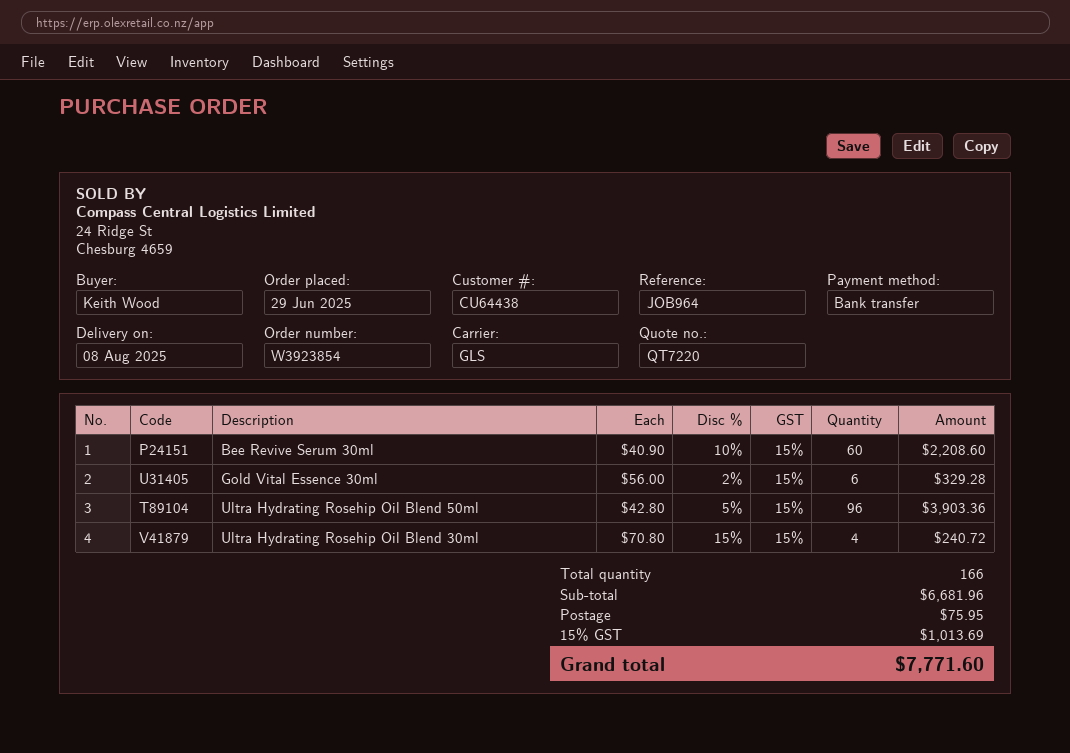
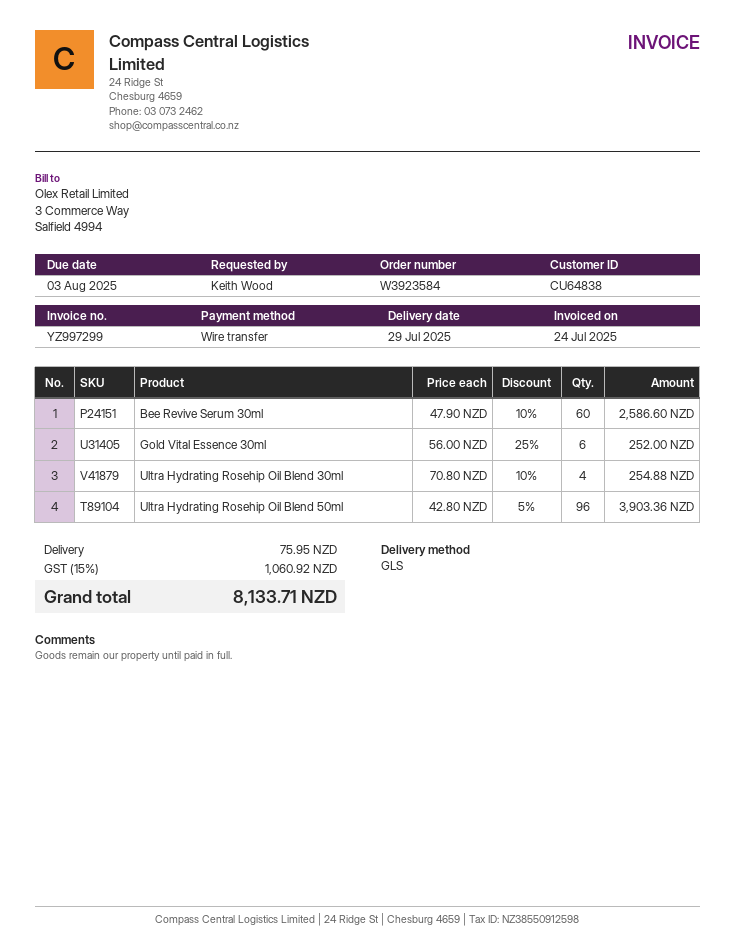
order number: W3923854 -> W3923584
delivery date: 2025-08-08 -> 2025-07-29
customer number: CU64438 -> CU64838
Bee Revive Serum 30ml: 60 x 40.90 - 10% = 2208.60 -> 60 x 47.90 - 10% = 2586.60
Gold Vital Essence 30ml: 6 x 56.00 - 2% = 329.28 -> 6 x 56.00 - 25% = 252.00
Ultra Hydrating Rosehip Oil Blend 30ml: 4 x 70.80 - 15% = 240.72 -> 4 x 70.80 - 10% = 254.88
tax: 15% = 1013.69 -> 15% = 1060.92
total: 7771.60 -> 8133.71

